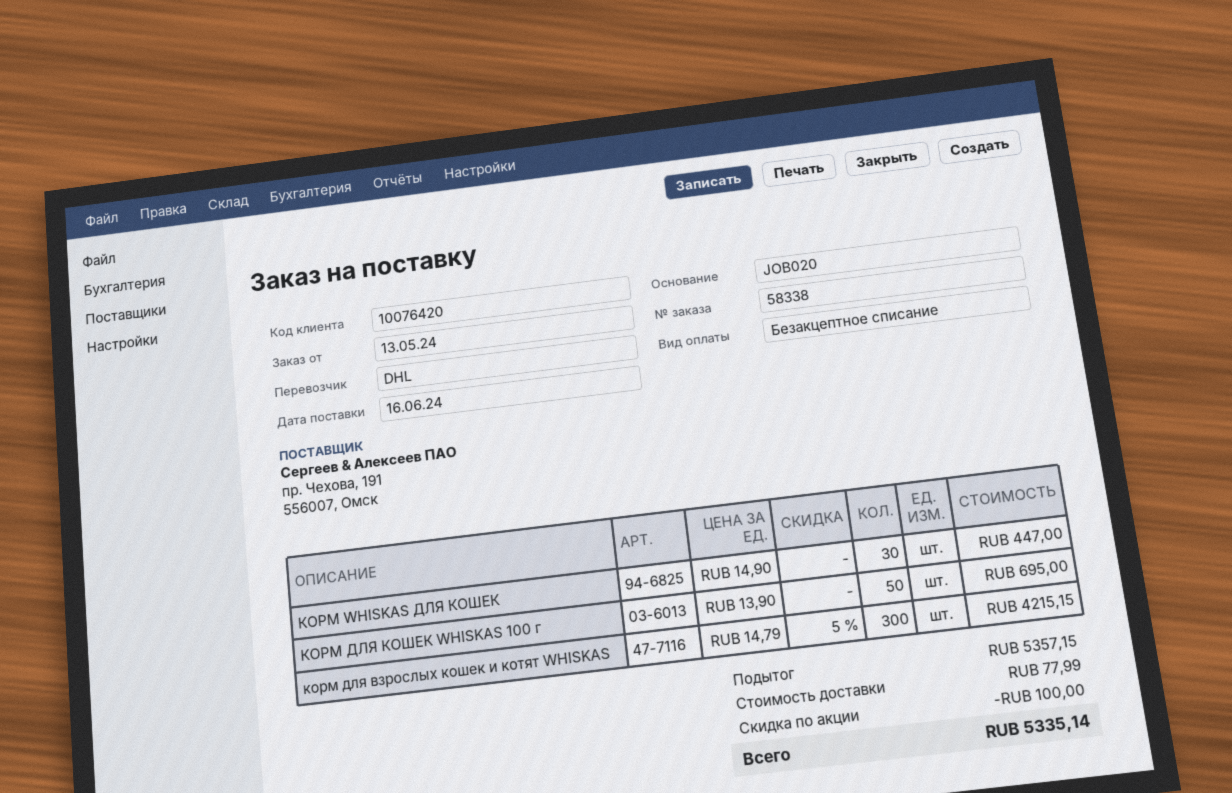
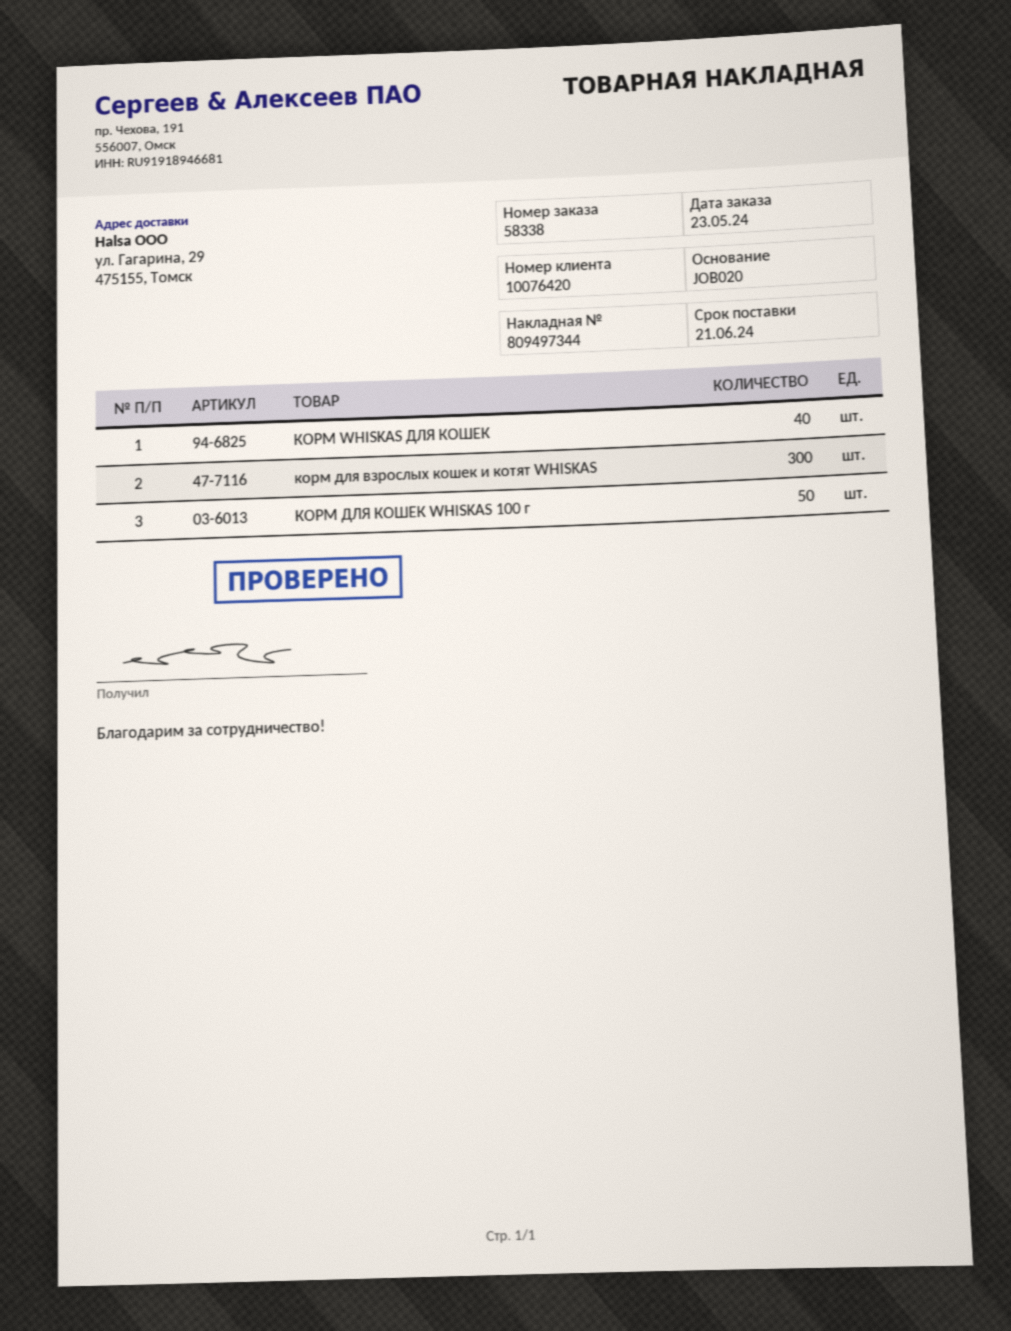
order date: 2024-05-13 -> 2024-05-23
delivery date: 2024-06-16 -> 2024-06-21
КОРМ WHISKAS ДЛЯ КОШЕК: 30 -> 40

